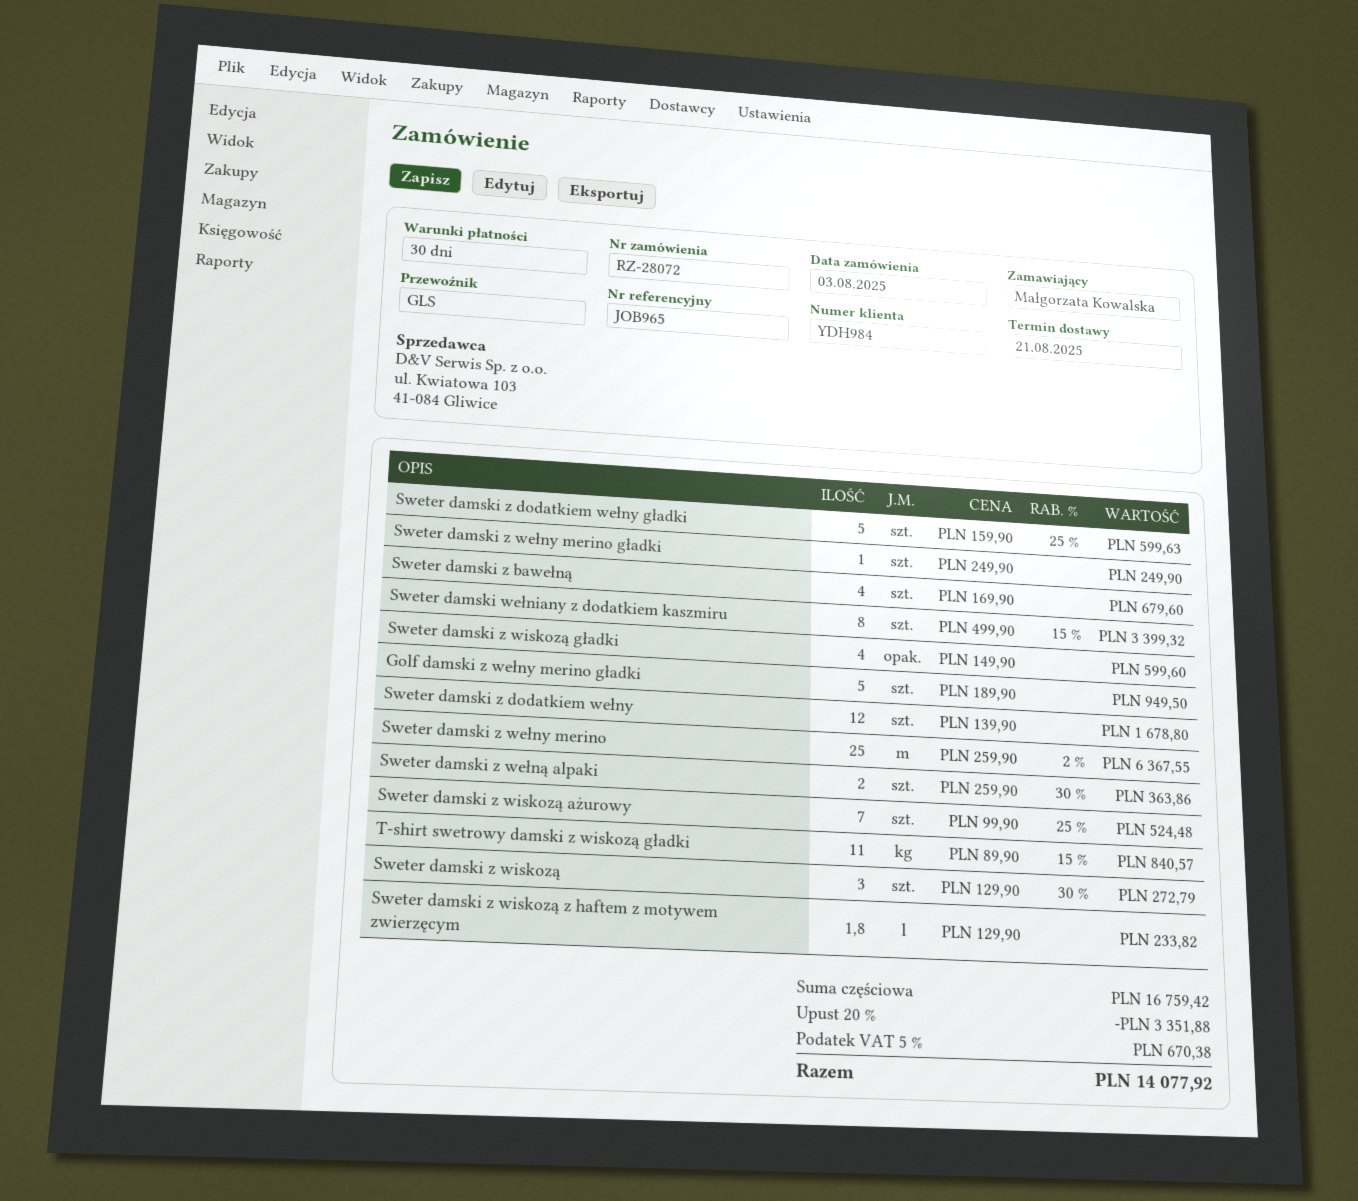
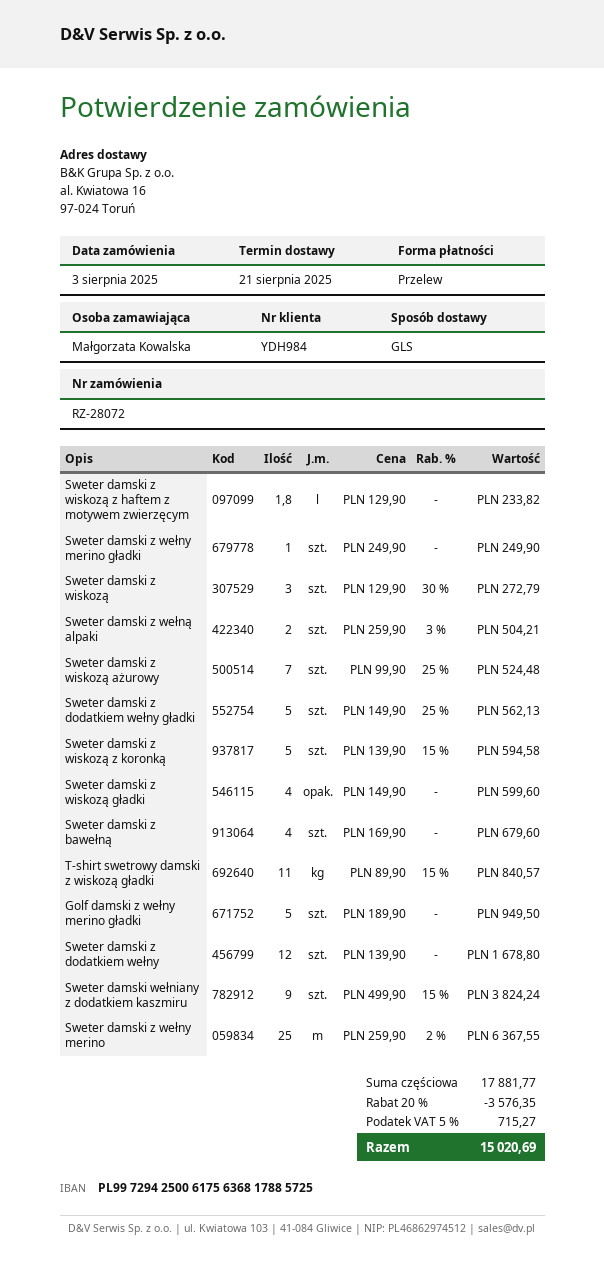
Sweter damski z dodatkiem wełny gładki: 5 x 159.90 - 25% = 599.63 -> 5 x 149.90 - 25% = 562.13
Sweter damski wełniany z dodatkiem kaszmiru: 8 x 499.90 - 15% = 3399.32 -> 9 x 499.90 - 15% = 3824.24
Sweter damski z wełną alpaki: 2 x 259.90 - 30% = 363.86 -> 2 x 259.90 - 3% = 504.21
Sweter damski z wiskozą z koronką: none -> 5 x 139.90 - 15% = 594.58
subtotal: 16759.42 -> 17881.77
discount: 20% = 3351.88 -> 20% = 3576.35
tax: 5% = 670.38 -> 5% = 715.27
total: 14077.92 -> 15020.69

